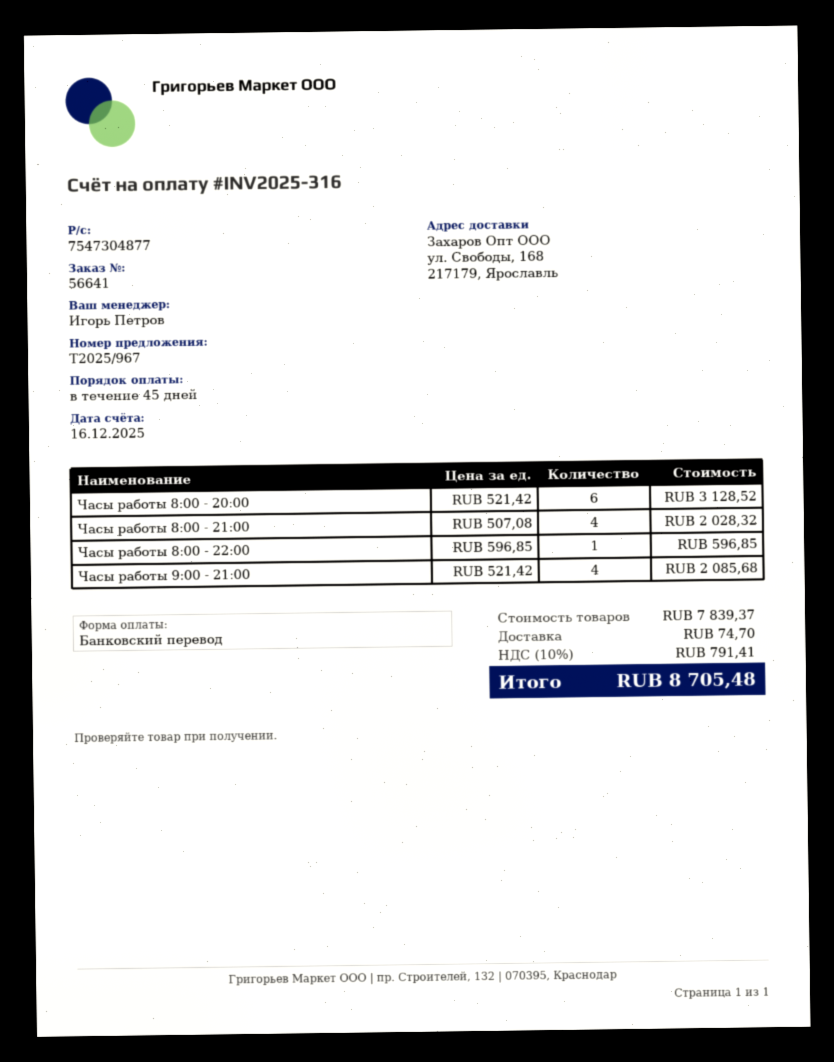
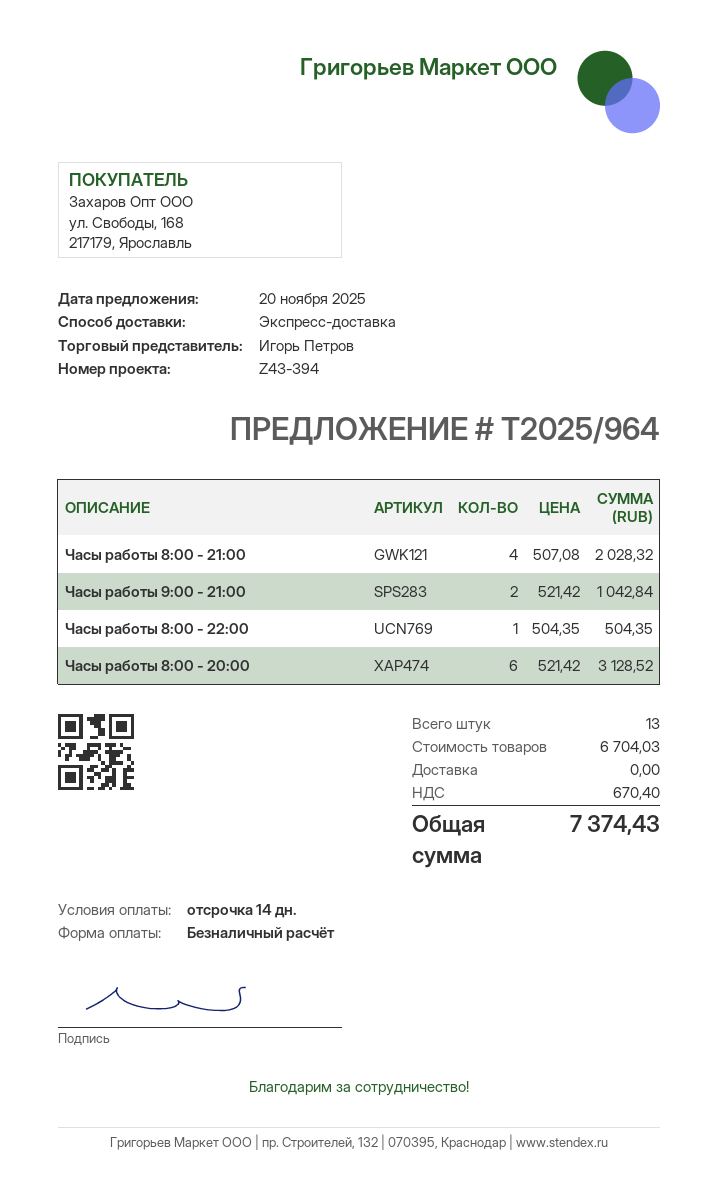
quote number: T2025/967 -> T2025/964
payment terms: 45 days -> 14 days
Часы работы 8:00 - 22:00: 1 x 596.85 = 596.85 -> 1 x 504.35 = 504.35
Часы работы 9:00 - 21:00: 4 x 521.42 = 2085.68 -> 2 x 521.42 = 1042.84
subtotal: 7839.37 -> 6704.03
shipping: 74.70 -> 0.00
tax: 791.41 -> 670.40
total: 8705.48 -> 7374.43

